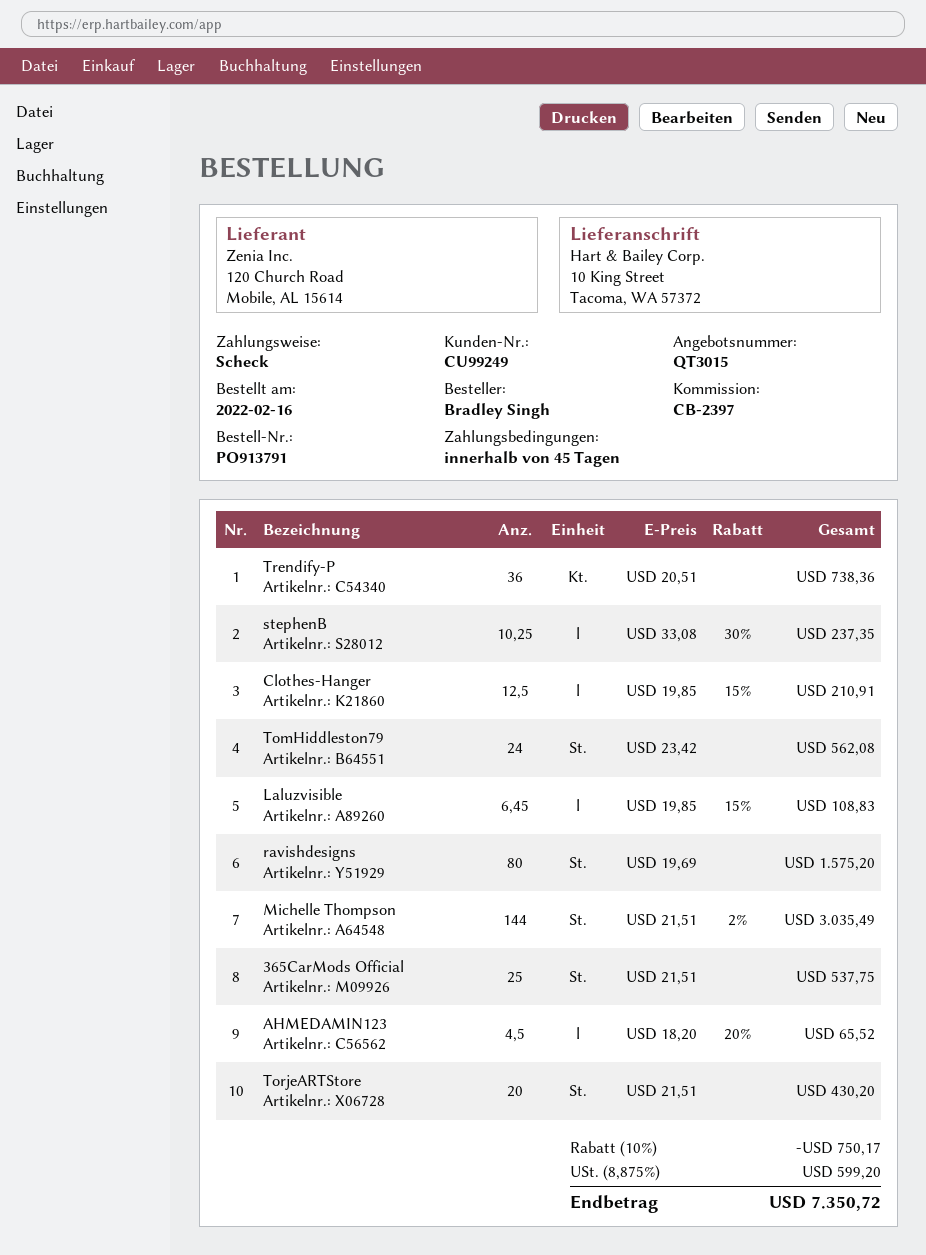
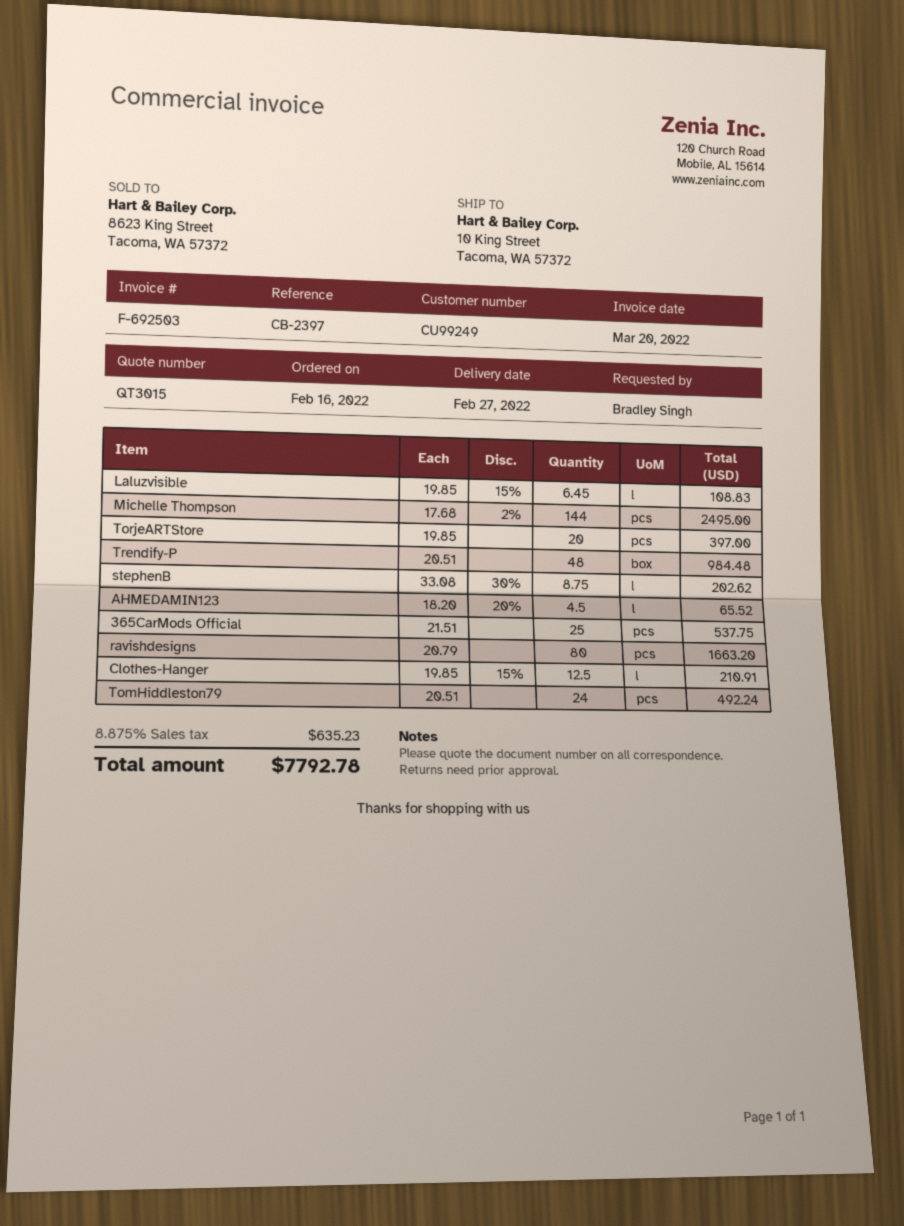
Trendify-P: 36 x 20.51 = 738.36 -> 48 x 20.51 = 984.48
stephenB: 10.25 x 33.08 - 30% = 237.35 -> 8.75 x 33.08 - 30% = 202.62
TomHiddleston79: 24 x 23.42 = 562.08 -> 24 x 20.51 = 492.24
ravishdesigns: 80 x 19.69 = 1575.20 -> 80 x 20.79 = 1663.20
Michelle Thompson: 144 x 21.51 - 2% = 3035.49 -> 144 x 17.68 - 2% = 2495.00
TorjeARTStore: 20 x 21.51 = 430.20 -> 20 x 19.85 = 397.00
discount: 10% = 750.17 -> none
tax: 8.875% = 599.20 -> 8.875% = 635.23
total: 7350.72 -> 7792.78

